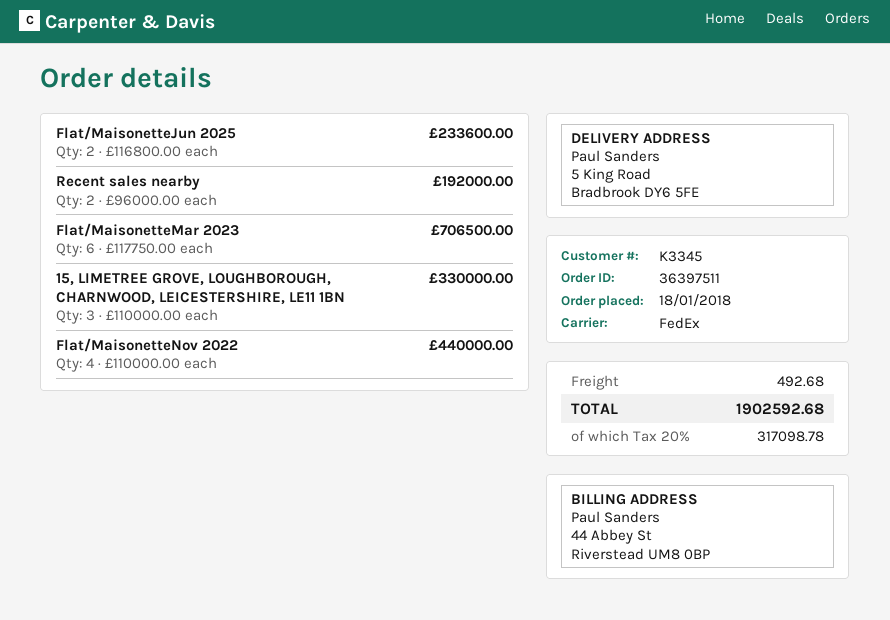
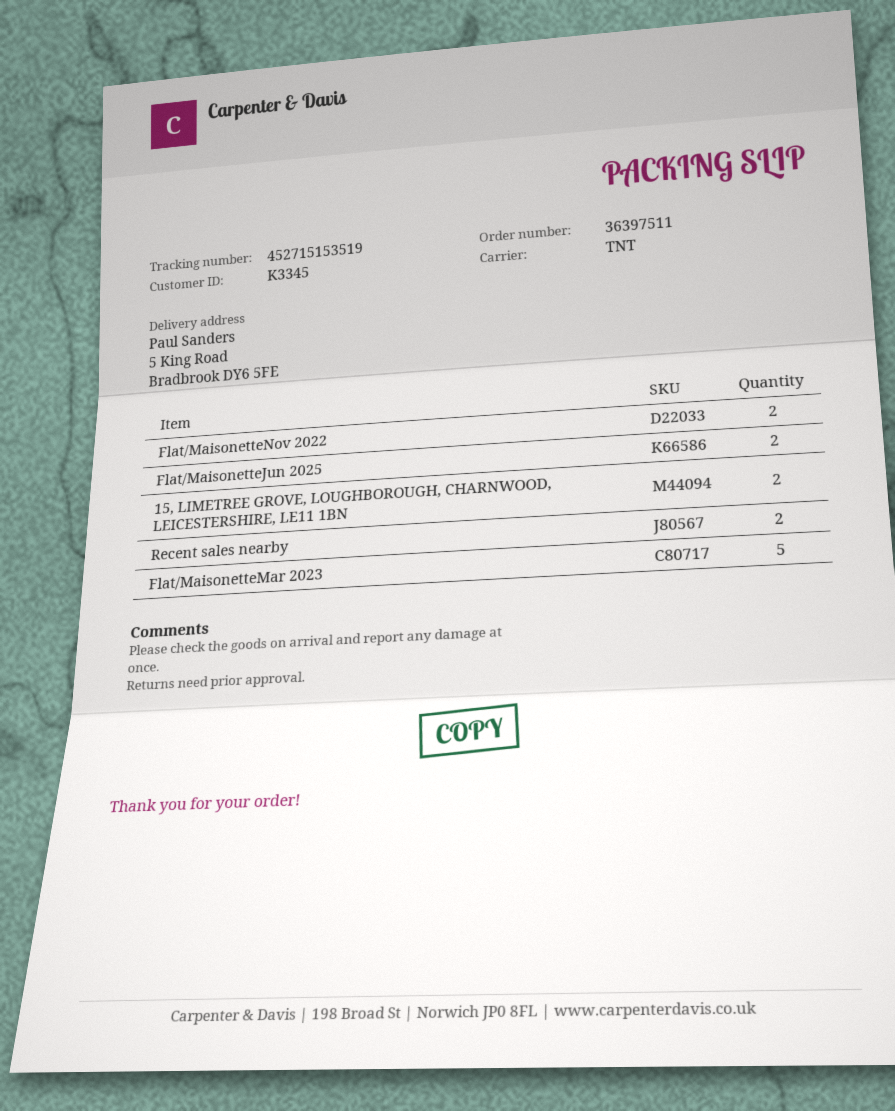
shipping method: FedEx -> TNT
Flat/MaisonetteMar 2023: 6 -> 5
15, LIMETREE GROVE, LOUGHBOROUGH, CHARNWOOD, LEICESTERSHIRE, LE11 1BN: 3 -> 2
Flat/MaisonetteNov 2022: 4 -> 2

